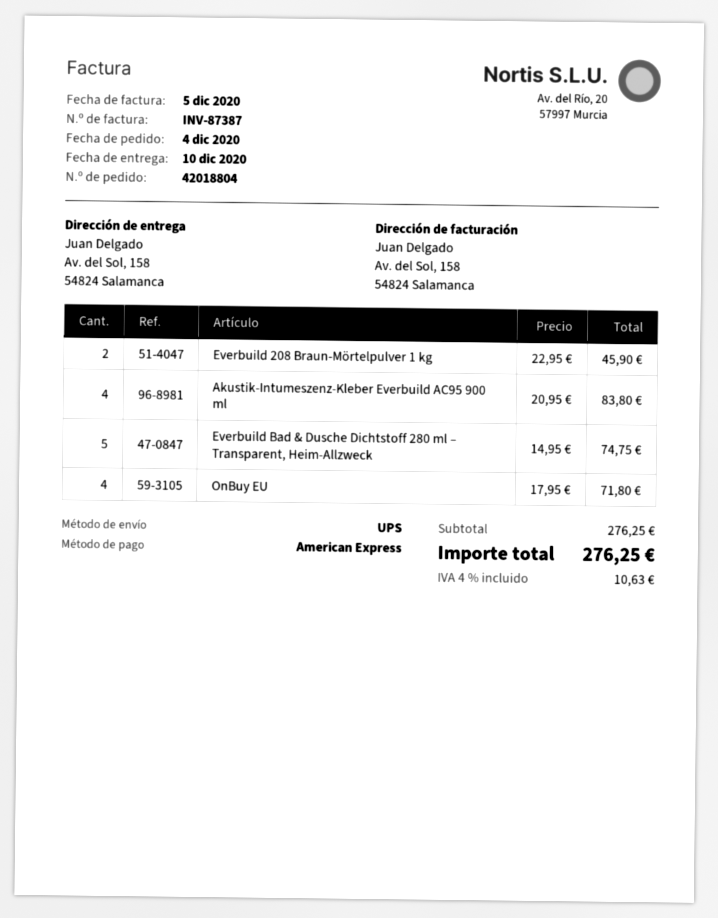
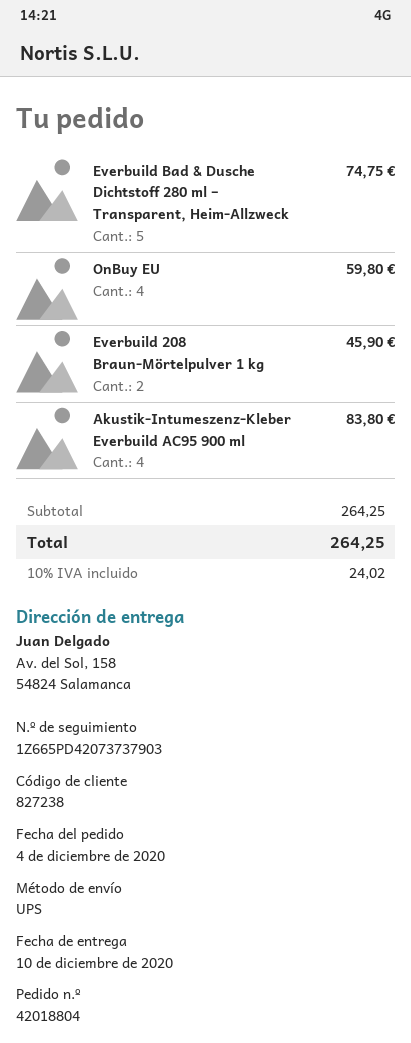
OnBuy EU: 4 for 71.80 -> 4 for 59.80
subtotal: 276.25 -> 264.25
tax: 4% = 10.63 -> 10% = 24.02
total: 276.25 -> 264.25

